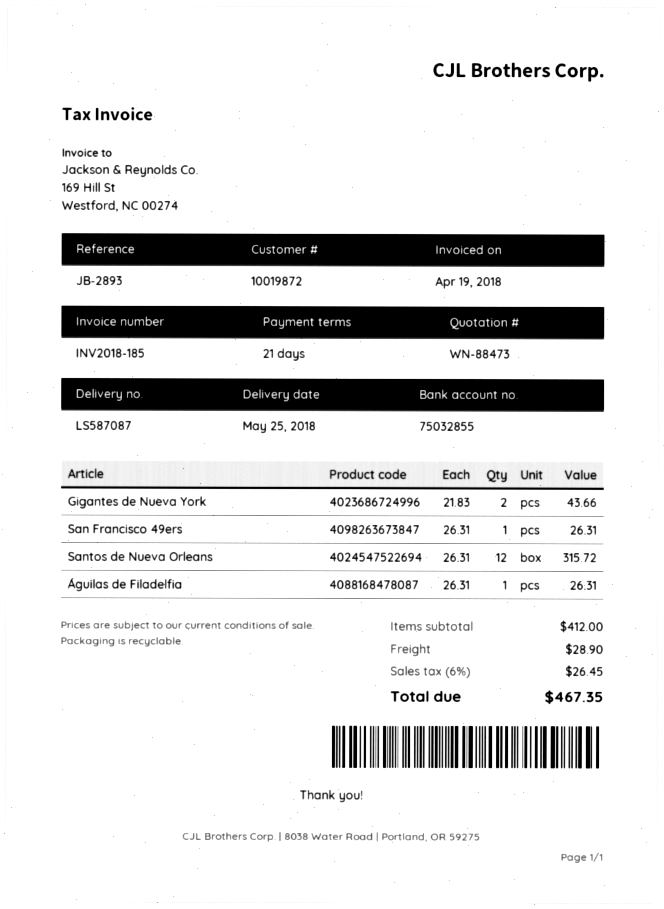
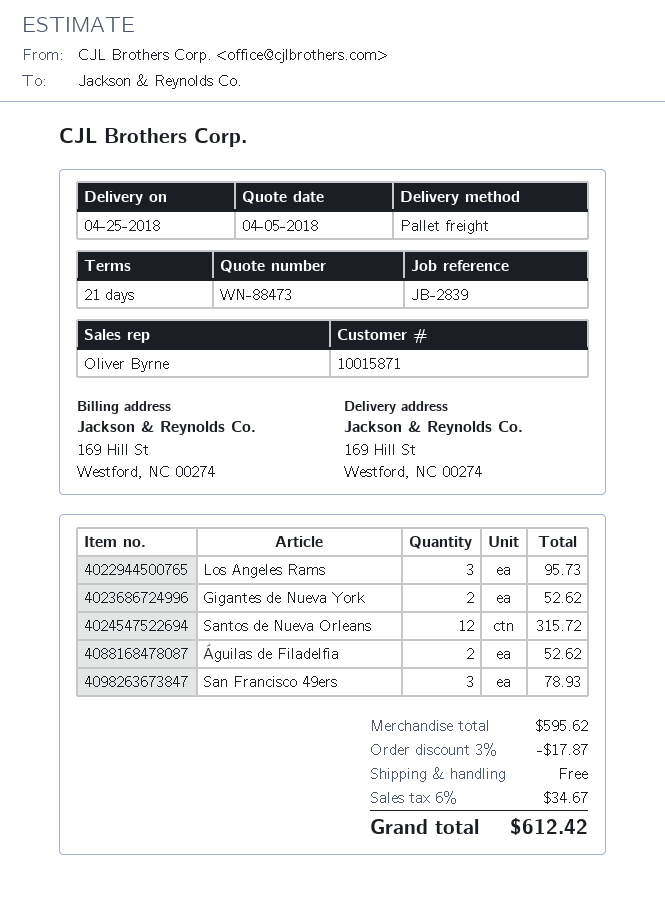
delivery date: 2018-05-25 -> 2018-04-25
customer number: 10019872 -> 10015871
reference: JB-2893 -> JB-2839
Gigantes de Nueva York: 2 for 43.66 -> 2 for 52.62
San Francisco 49ers: 1 for 26.31 -> 3 for 78.93
Águilas de Filadelfia: 1 for 26.31 -> 2 for 52.62
Los Angeles Rams: none -> 3 for 95.73
subtotal: 412.00 -> 595.62
discount: none -> 3% = 17.87
shipping: 28.90 -> 0.00
tax: 6% = 26.45 -> 6% = 34.67
total: 467.35 -> 612.42

